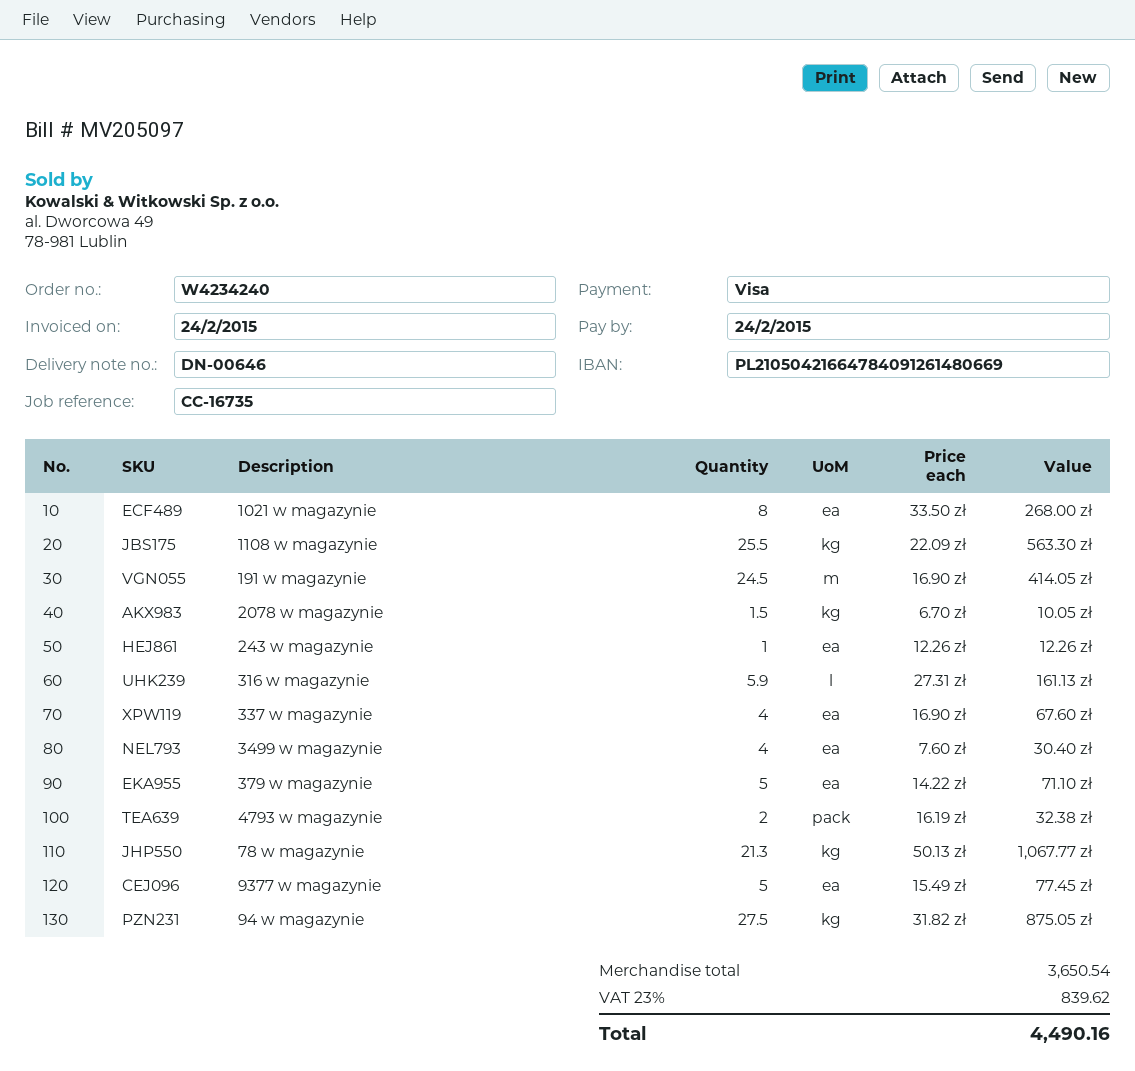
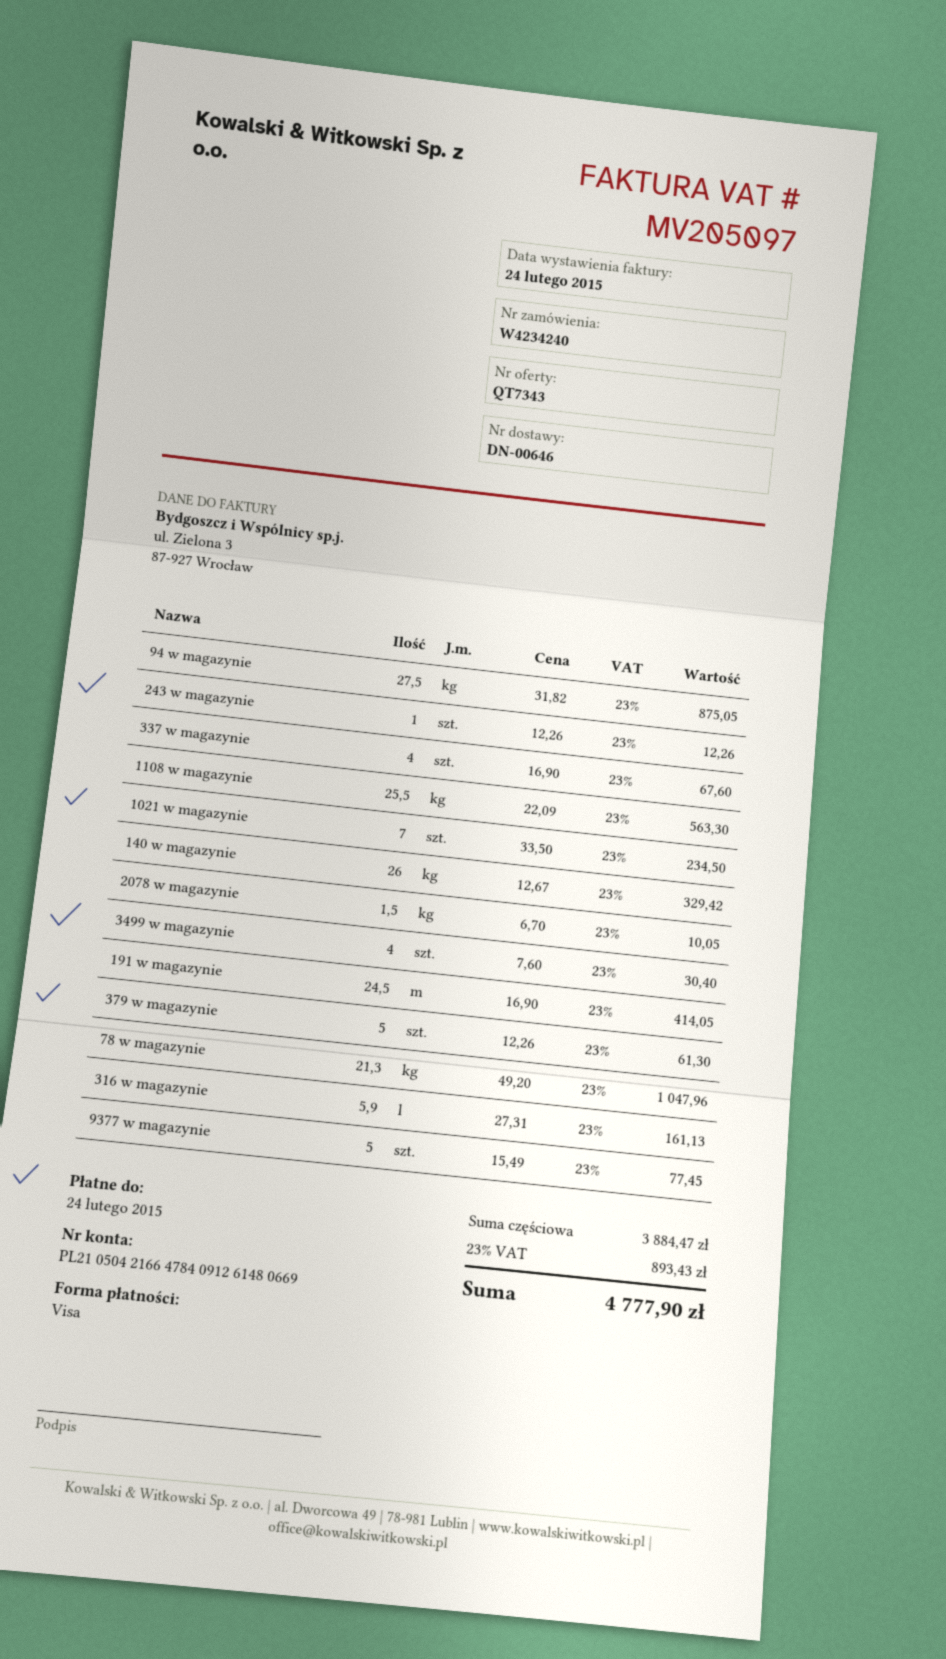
1021 w magazynie: 8 x 33.50 = 268.00 -> 7 x 33.50 = 234.50
379 w magazynie: 5 x 14.22 = 71.10 -> 5 x 12.26 = 61.30
4793 w magazynie: 2 x 16.19 = 32.38 -> none
78 w magazynie: 21.3 x 50.13 = 1067.77 -> 21.3 x 49.20 = 1047.96
140 w magazynie: none -> 26 x 12.67 = 329.42
subtotal: 3650.54 -> 3884.47
tax: 23% = 839.62 -> 23% = 893.43
total: 4490.16 -> 4777.90

